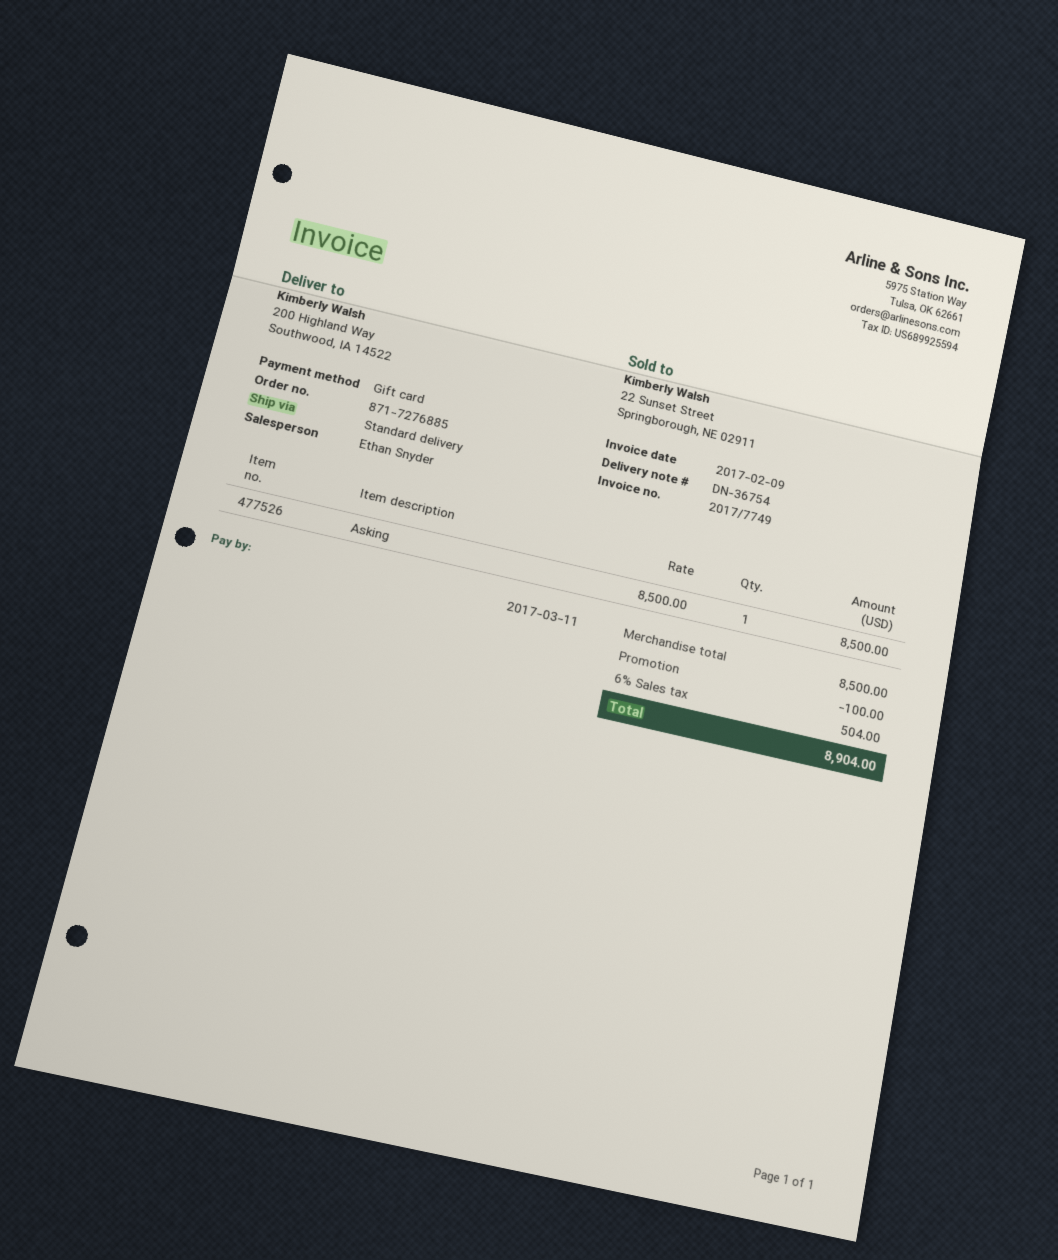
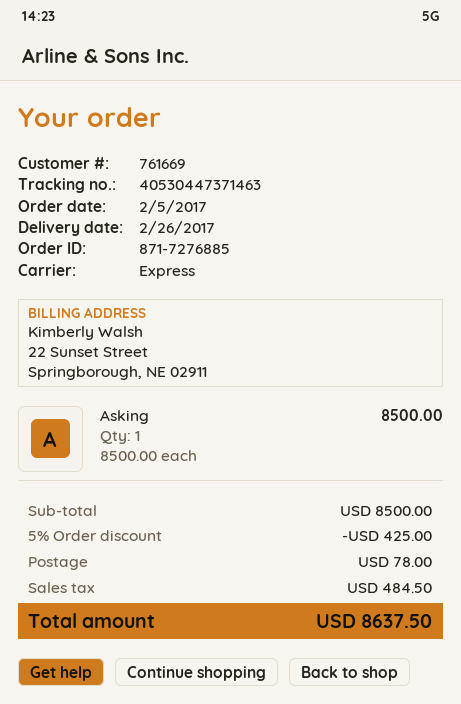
shipping method: standard -> express
discount: 100.00 -> 425.00
shipping: none -> 78.00
tax: 504.00 -> 484.50
total: 8904.00 -> 8637.50

